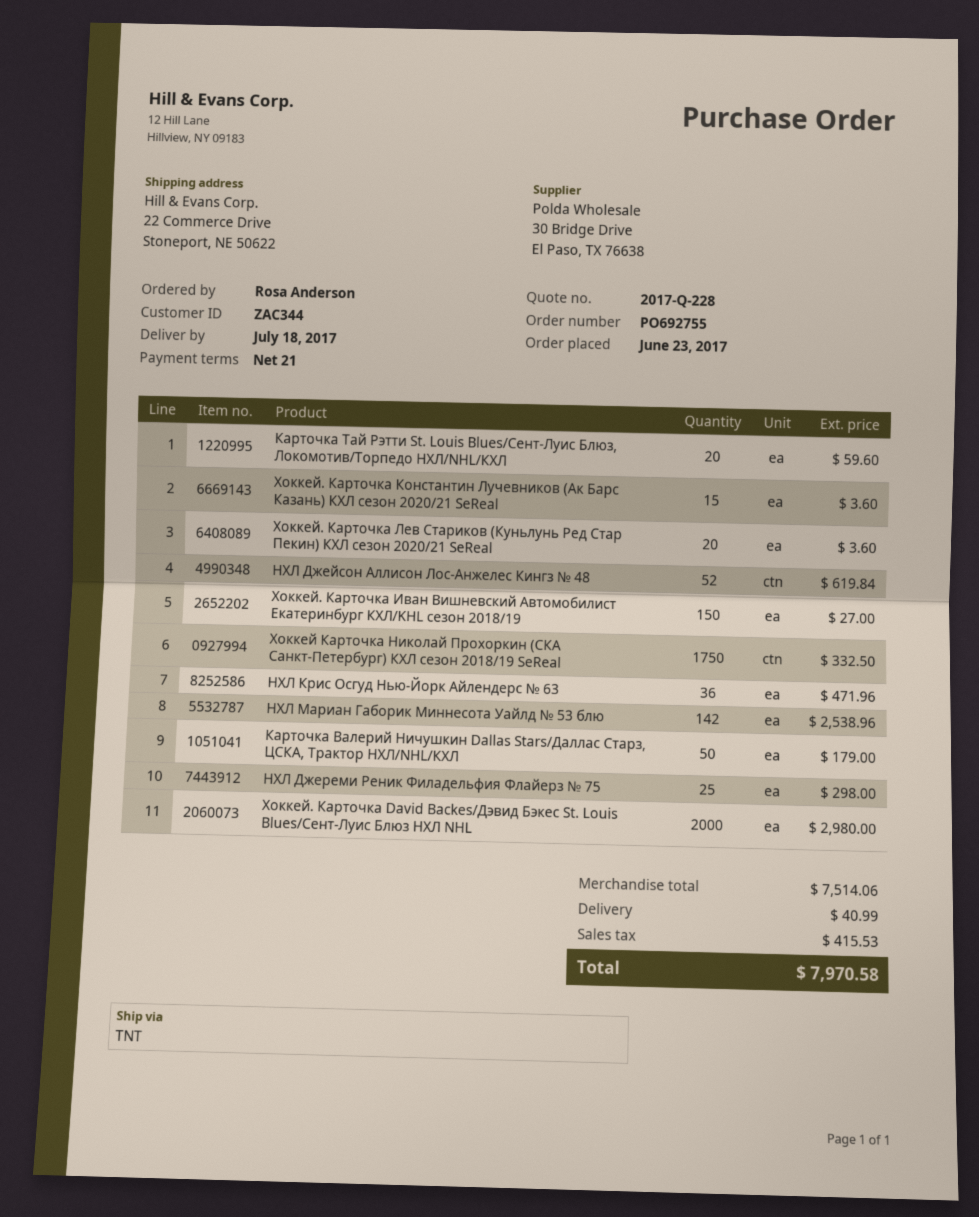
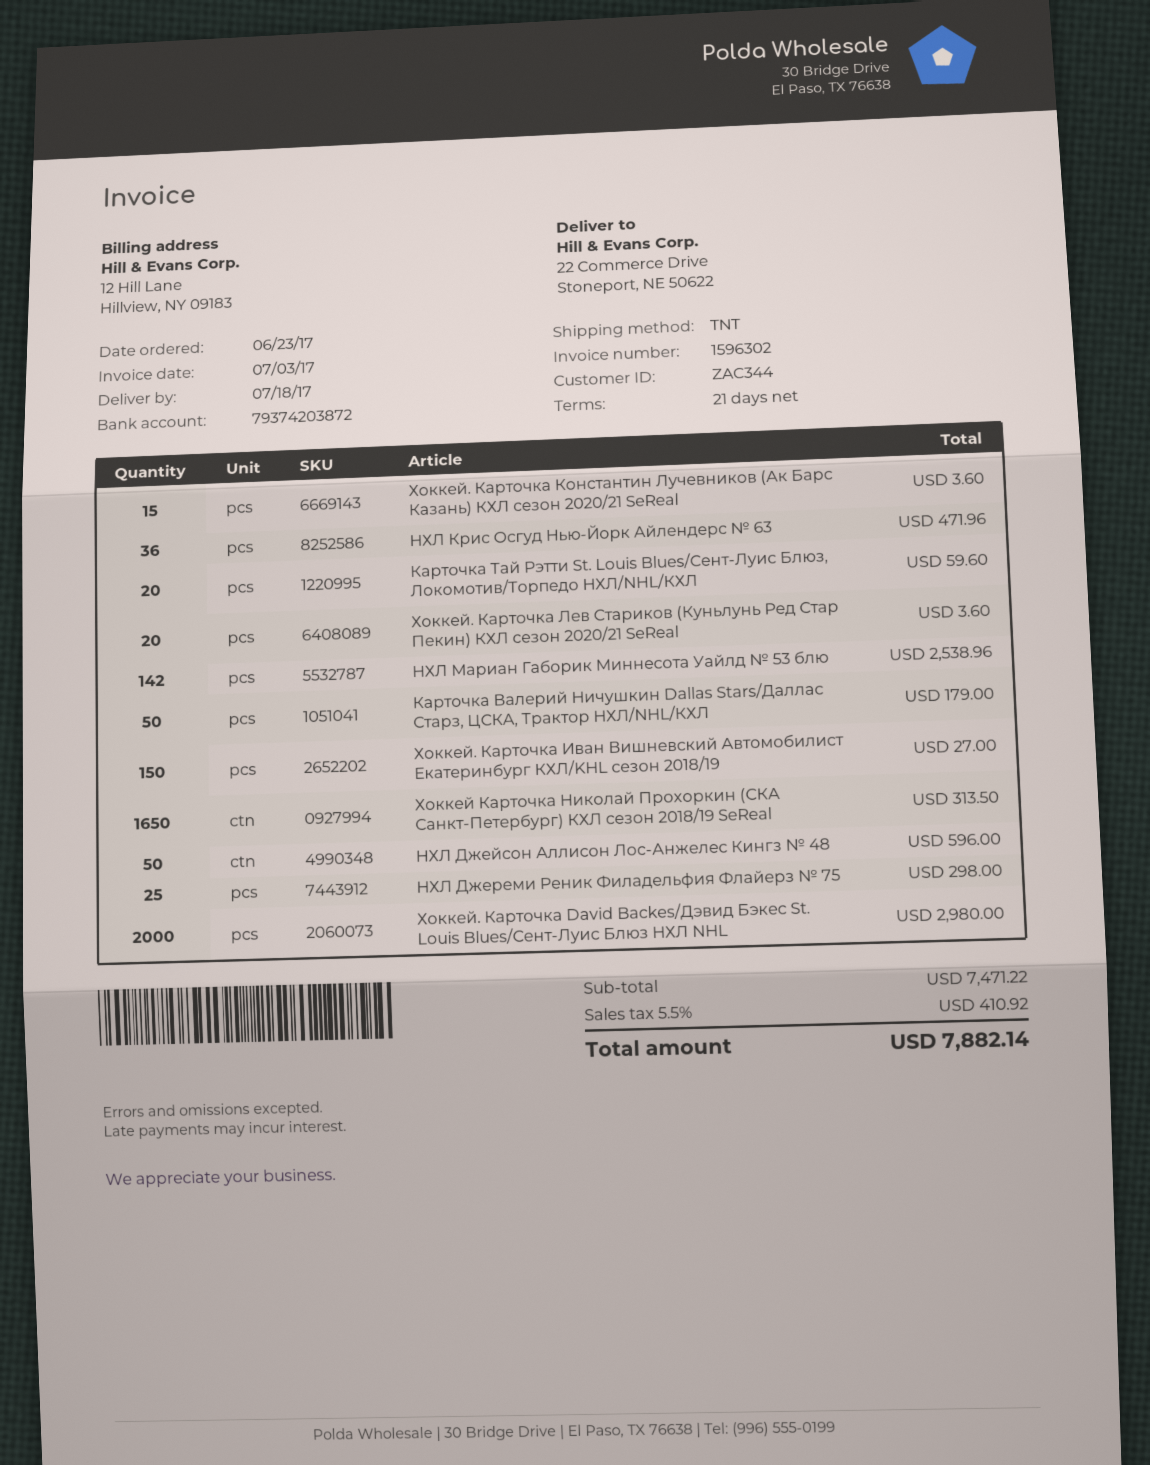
НХЛ Джейсон Аллисон Лос-Анжелес Кингз № 48: 52 for 619.84 -> 50 for 596.00
Хоккей Карточка Николай Прохоркин (СКА Санкт-Петербург) КХЛ сезон 2018/19 SeReal: 1750 for 332.50 -> 1650 for 313.50
subtotal: 7514.06 -> 7471.22
shipping: 40.99 -> none
tax: 415.53 -> 410.92
total: 7970.58 -> 7882.14

